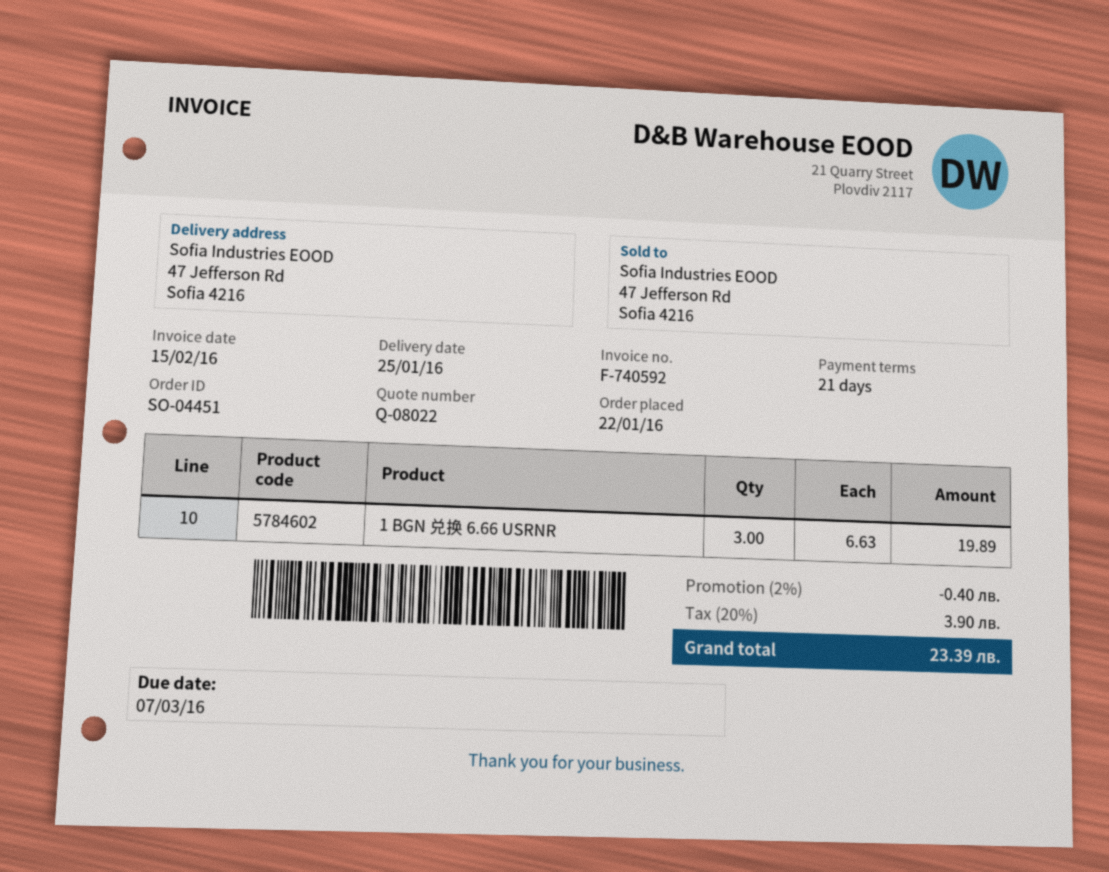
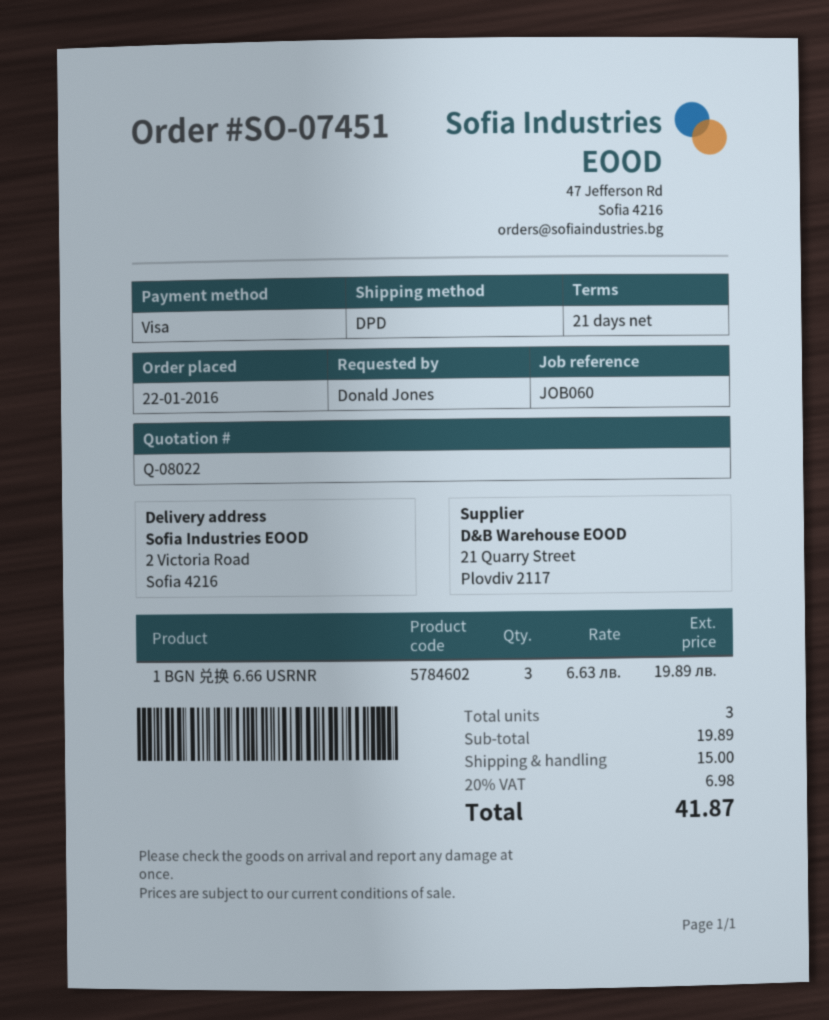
order number: SO-04451 -> SO-07451
ship to: 47 Jefferson Rd, Sofia 4216 -> 2 Victoria Road, Sofia 4216
discount: 2% = 0.40 -> none
shipping: none -> 15.00
tax: 20% = 3.90 -> 20% = 6.98
total: 23.39 -> 41.87

